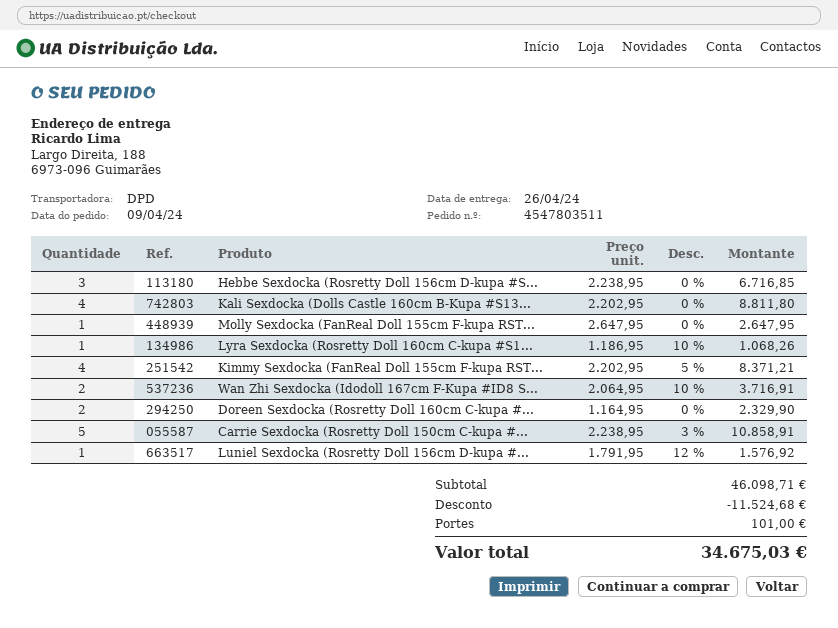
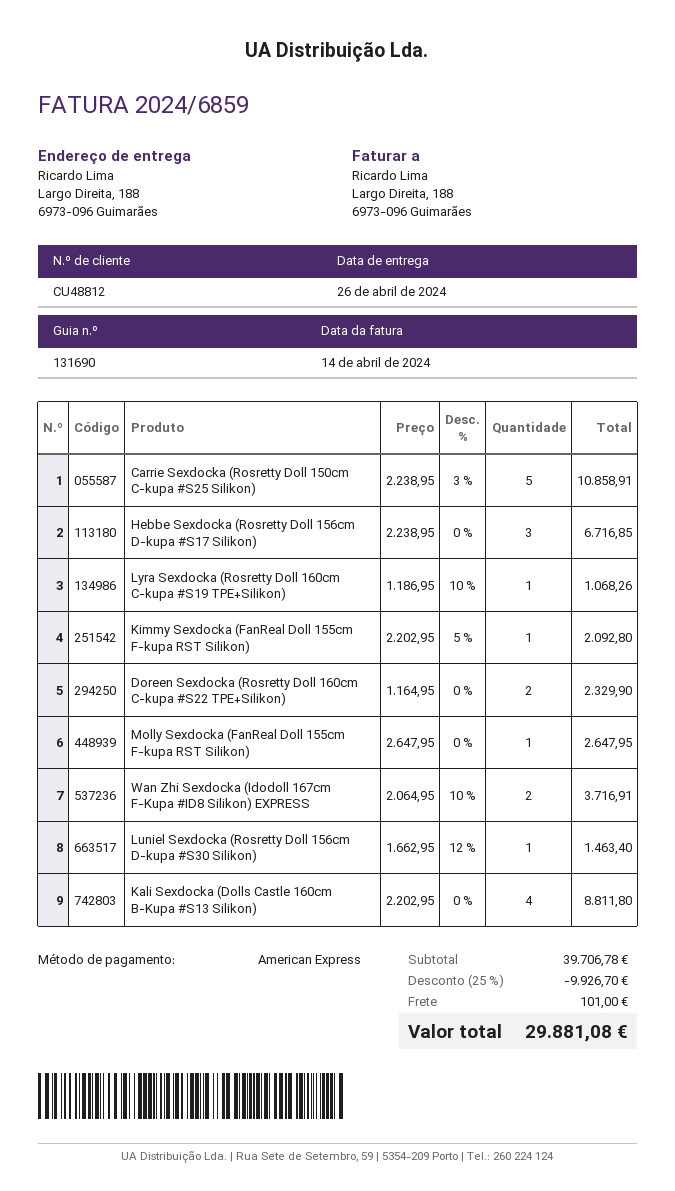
Kimmy Sexdocka (FanReal Doll 155cm F-kupa RST...: 4 x 2202.95 - 5% = 8371.21 -> 1 x 2202.95 - 5% = 2092.80
Luniel Sexdocka (Rosretty Doll 156cm D-kupa #...: 1 x 1791.95 - 12% = 1576.92 -> 1 x 1662.95 - 12% = 1463.40
subtotal: 46098.71 -> 39706.78
discount: 11524.68 -> 9926.70
total: 34675.03 -> 29881.08

